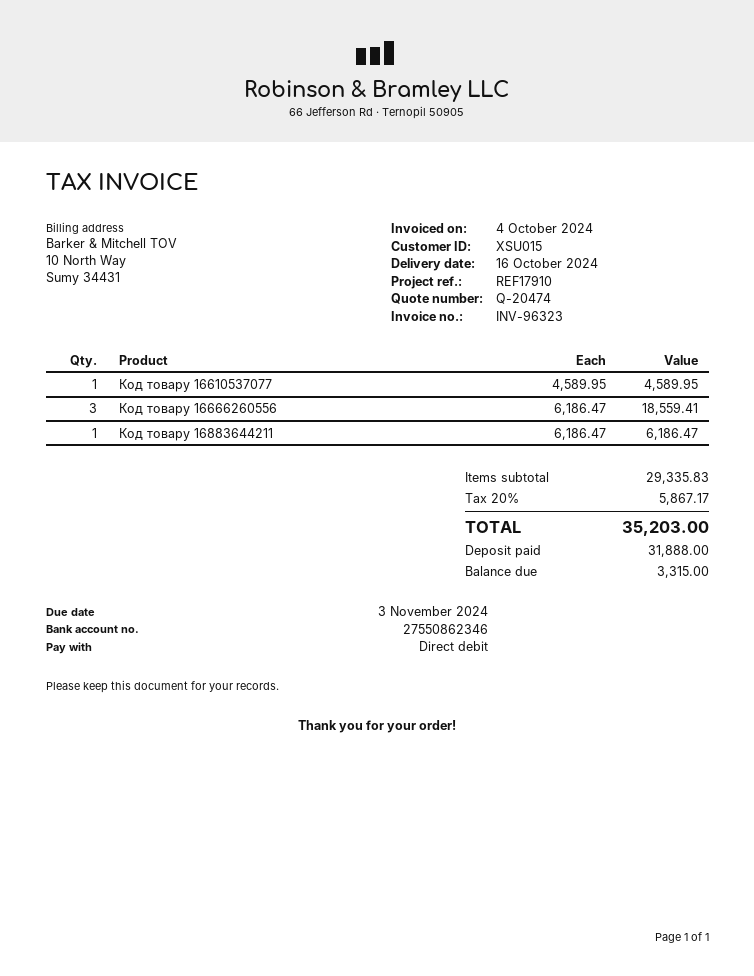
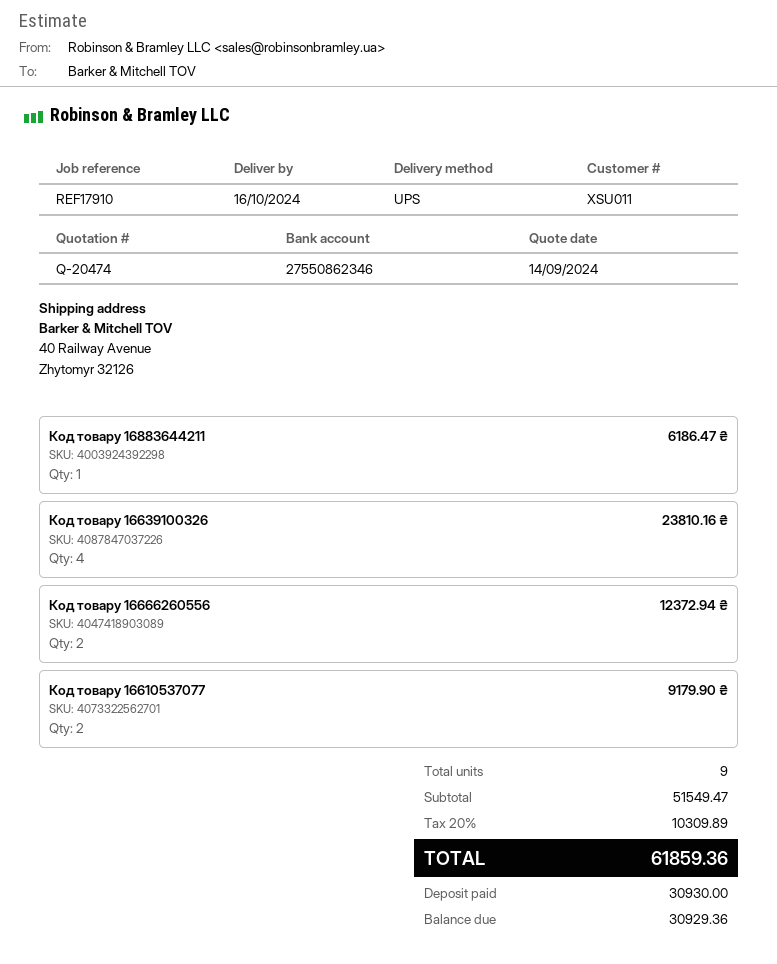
customer number: XSU015 -> XSU011
Код товару 16610537077: 1 for 4589.95 -> 2 for 9179.90
Код товару 16666260556: 3 for 18559.41 -> 2 for 12372.94
Код товару 16639100326: none -> 4 for 23810.16
subtotal: 29335.83 -> 51549.47
tax: 20% = 5867.17 -> 20% = 10309.89
total: 35203.00 -> 61859.36
deposit: 31888.00 -> 30930.00
balance: 3315.00 -> 30929.36

